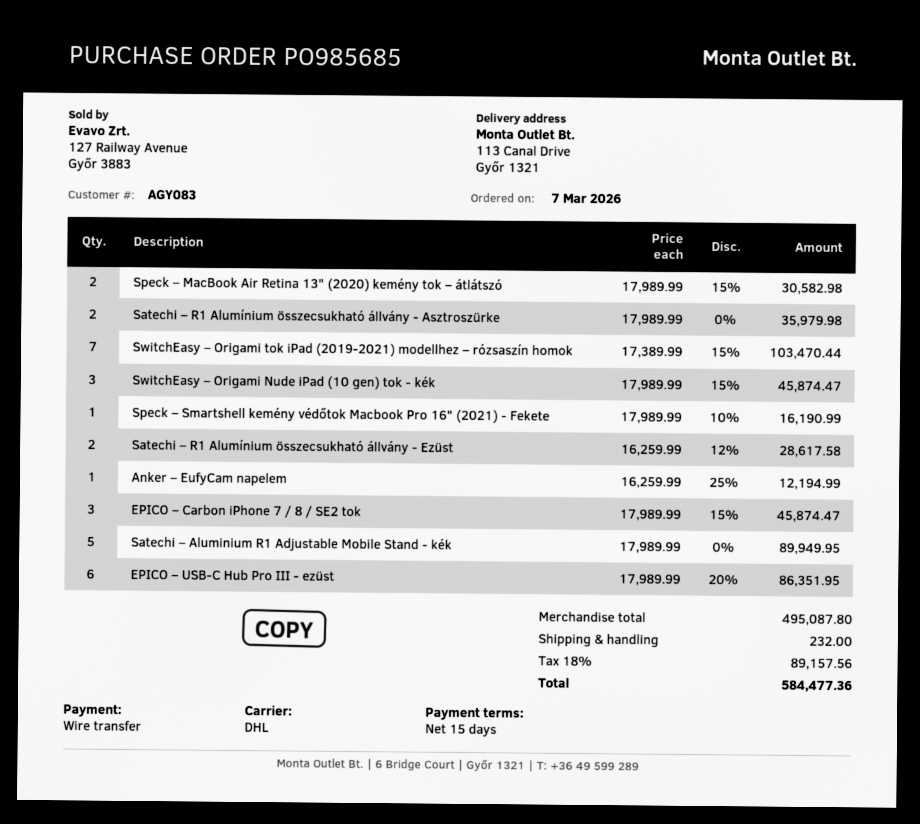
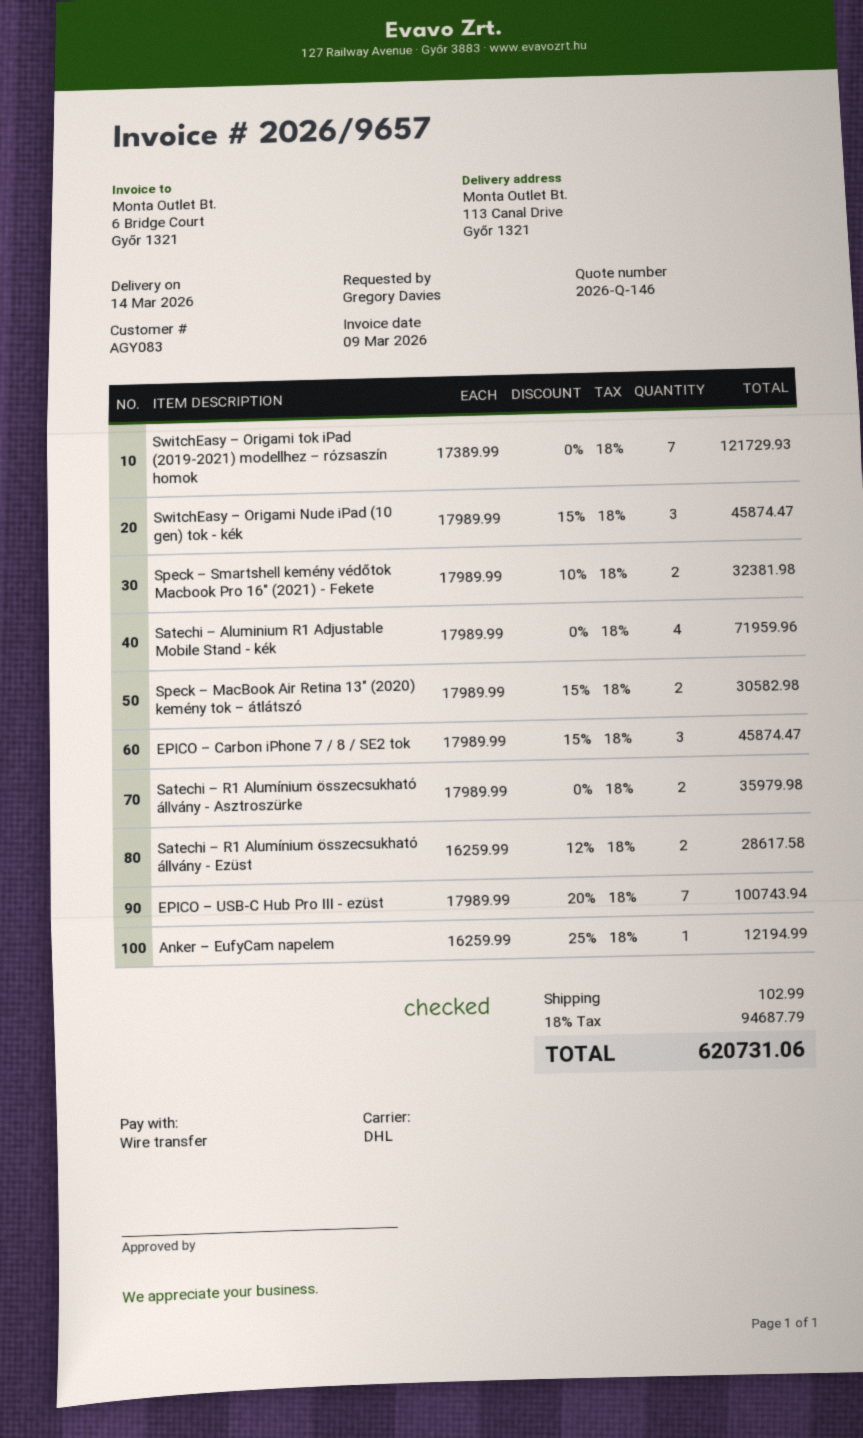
SwitchEasy – Origami tok iPad (2019-2021) modellhez – rózsaszín homok: 7 x 17389.99 - 15% = 103470.44 -> 7 x 17389.99 = 121729.93
Speck – Smartshell kemény védőtok Macbook Pro 16" (2021) - Fekete: 1 x 17989.99 - 10% = 16190.99 -> 2 x 17989.99 - 10% = 32381.98
Satechi – Aluminium R1 Adjustable Mobile Stand - kék: 5 x 17989.99 = 89949.95 -> 4 x 17989.99 = 71959.96
EPICO – USB-C Hub Pro III - ezüst: 6 x 17989.99 - 20% = 86351.95 -> 7 x 17989.99 - 20% = 100743.94
shipping: 232.00 -> 102.99
tax: 18% = 89157.56 -> 18% = 94687.79
total: 584477.36 -> 620731.06

